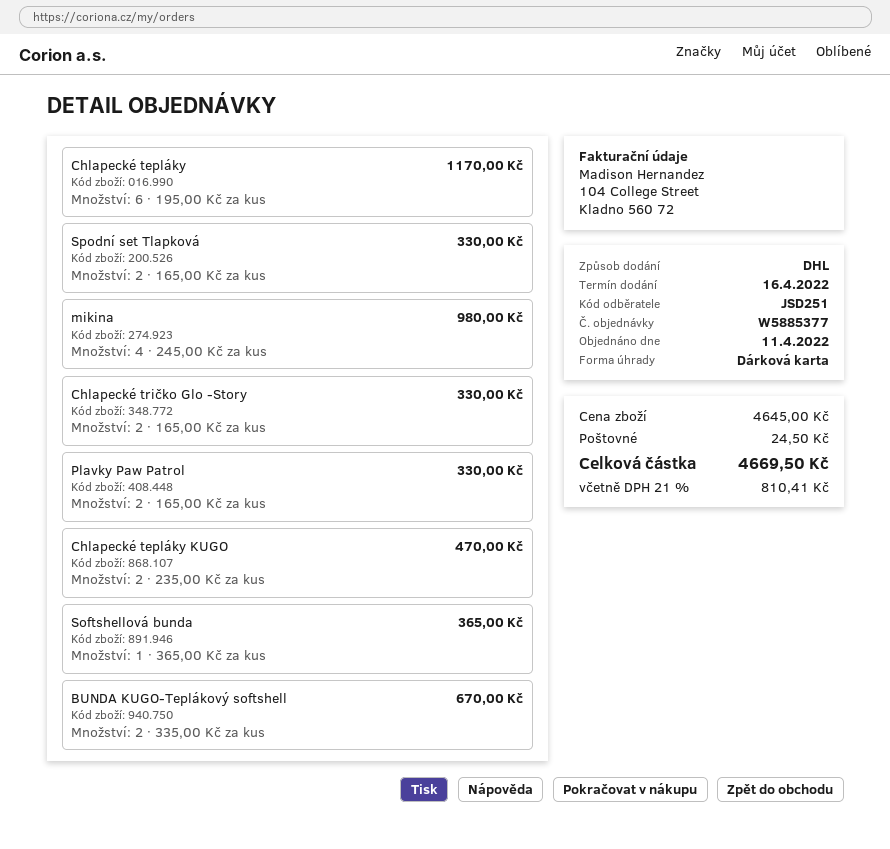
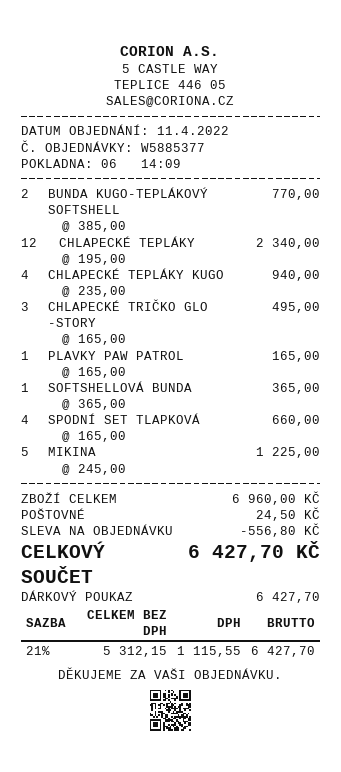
Chlapecké tepláky: 6 x 195.00 = 1170.00 -> 12 x 195.00 = 2340.00
Spodní set Tlapková: 2 x 165.00 = 330.00 -> 4 x 165.00 = 660.00
mikina: 4 x 245.00 = 980.00 -> 5 x 245.00 = 1225.00
Chlapecké tričko Glo -Story: 2 x 165.00 = 330.00 -> 3 x 165.00 = 495.00
Plavky Paw Patrol: 2 x 165.00 = 330.00 -> 1 x 165.00 = 165.00
Chlapecké tepláky KUGO: 2 x 235.00 = 470.00 -> 4 x 235.00 = 940.00
BUNDA KUGO-Teplákový softshell: 2 x 335.00 = 670.00 -> 2 x 385.00 = 770.00
subtotal: 4645.00 -> 6960.00
discount: none -> 556.80
tax: 21% = 810.41 -> 21% = 1115.55
total: 4669.50 -> 6427.70

